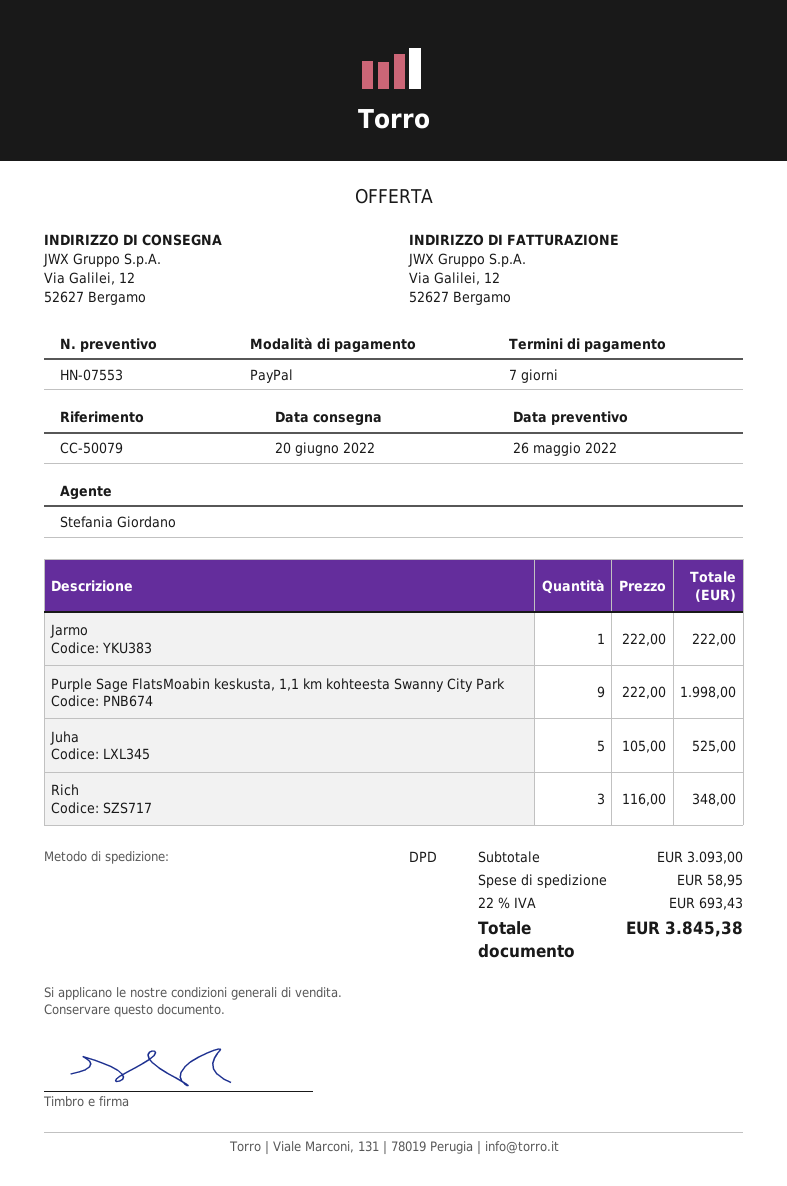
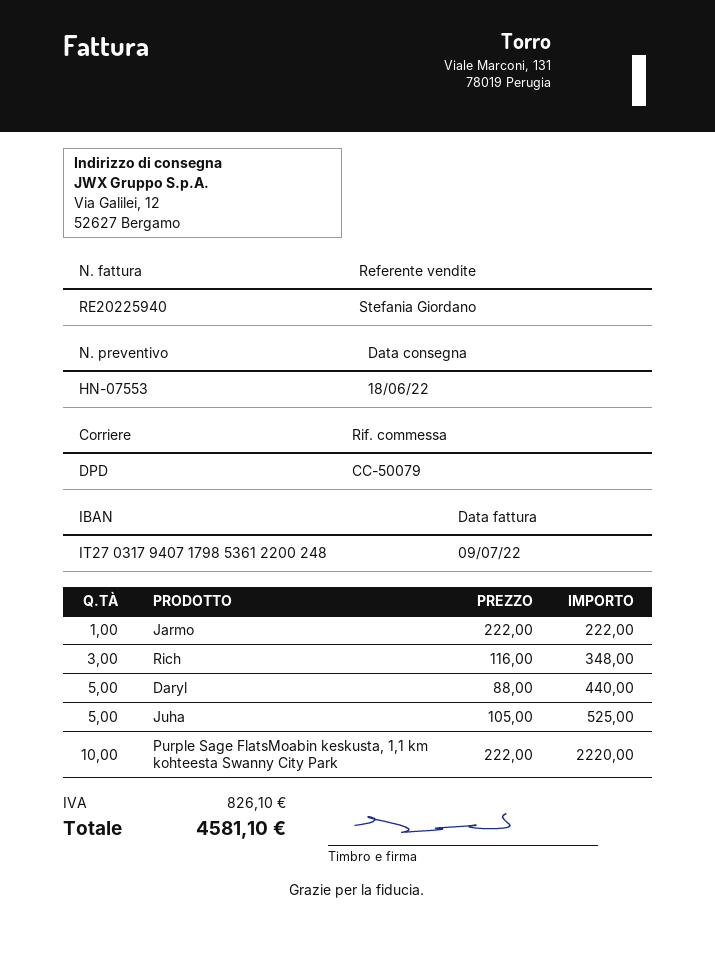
delivery date: 2022-06-20 -> 2022-06-18
Purple Sage FlatsMoabin keskusta, 1,1 km kohteesta Swanny City Park: 9 x 222.00 = 1998.00 -> 10 x 222.00 = 2220.00
Daryl: none -> 5 x 88.00 = 440.00
shipping: 58.95 -> none
tax: 693.43 -> 826.10
total: 3845.38 -> 4581.10

